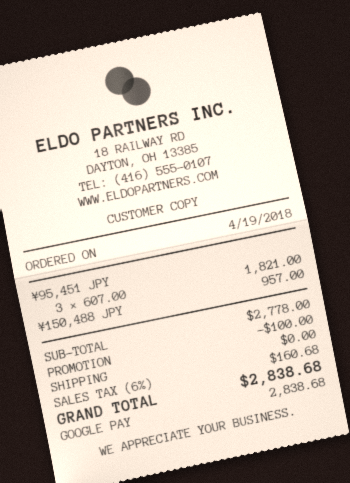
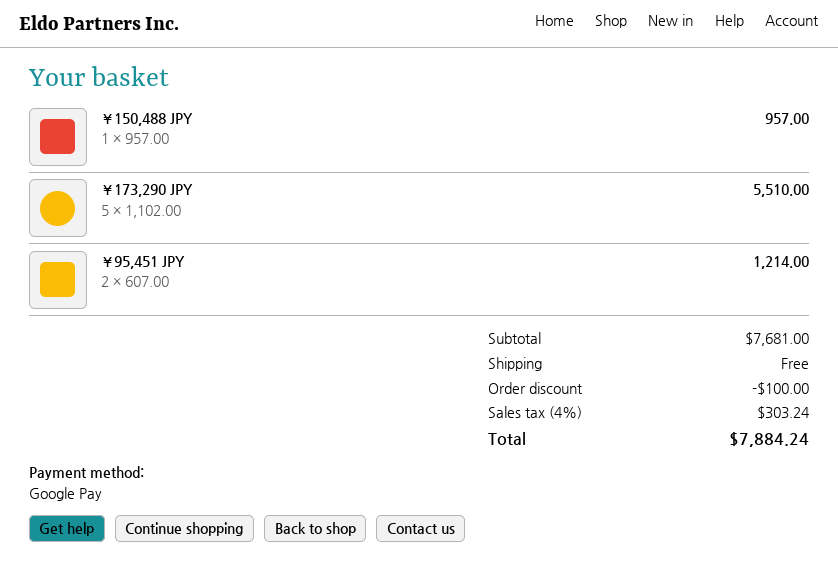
¥95,451 JPY: 3 x 607.00 = 1821.00 -> 2 x 607.00 = 1214.00
¥173,290 JPY: none -> 5 x 1102.00 = 5510.00
subtotal: 2778.00 -> 7681.00
tax: 6% = 160.68 -> 4% = 303.24
total: 2838.68 -> 7884.24

